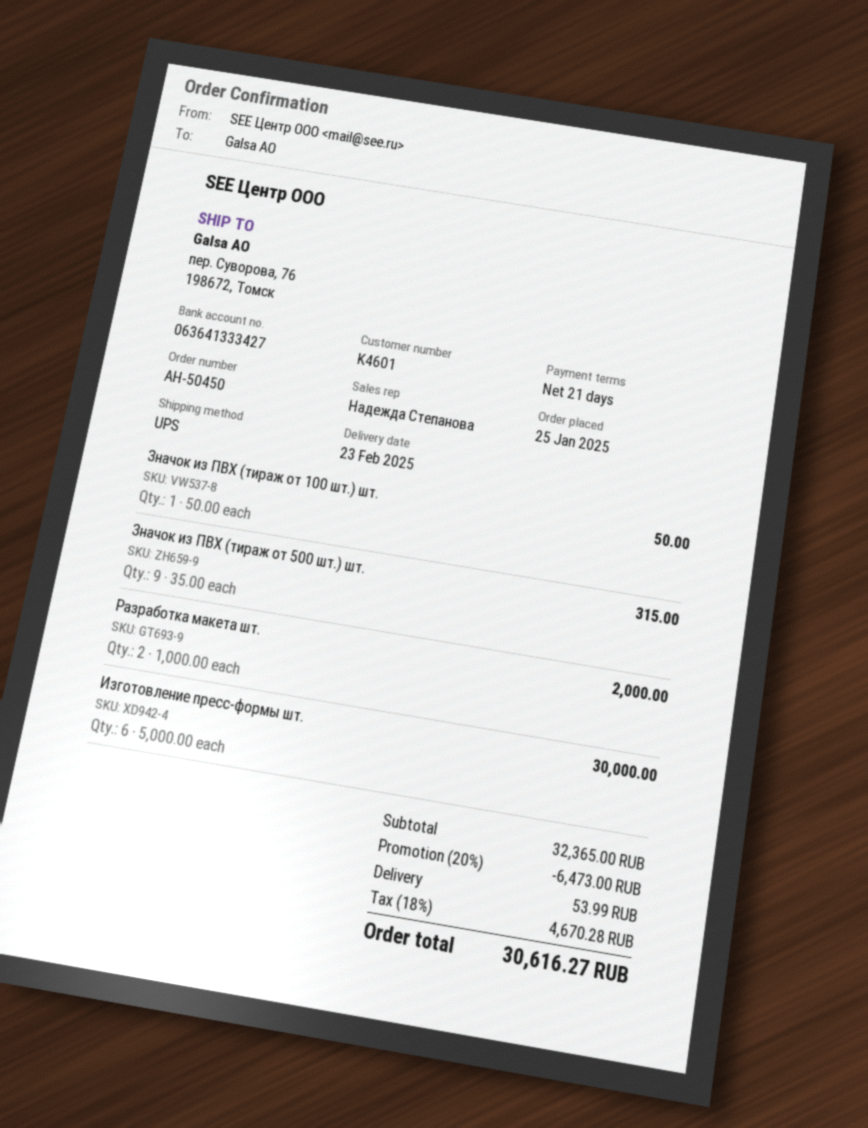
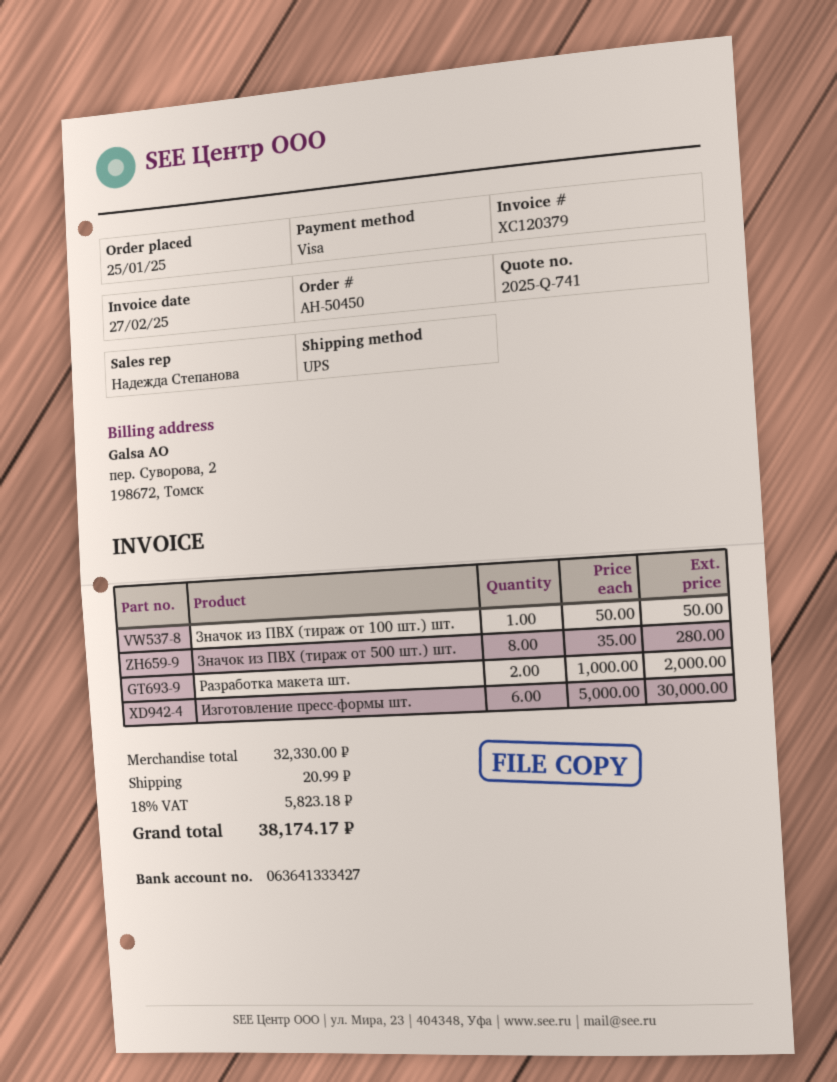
Значок из ПВХ (тираж от 500 шт.) шт.: 9 x 35.00 = 315.00 -> 8 x 35.00 = 280.00
subtotal: 32365.00 -> 32330.00
discount: 20% = 6473.00 -> none
shipping: 53.99 -> 20.99
tax: 18% = 4670.28 -> 18% = 5823.18
total: 30616.27 -> 38174.17

